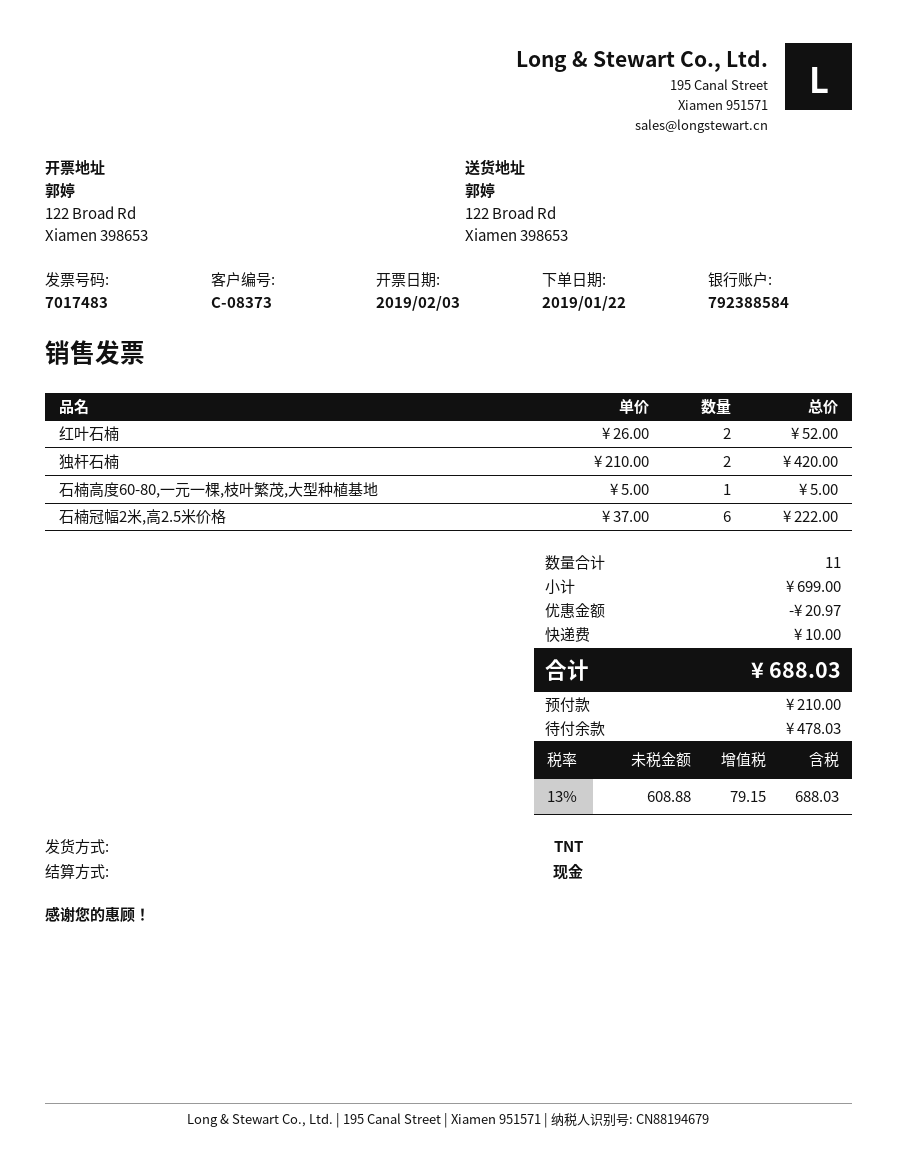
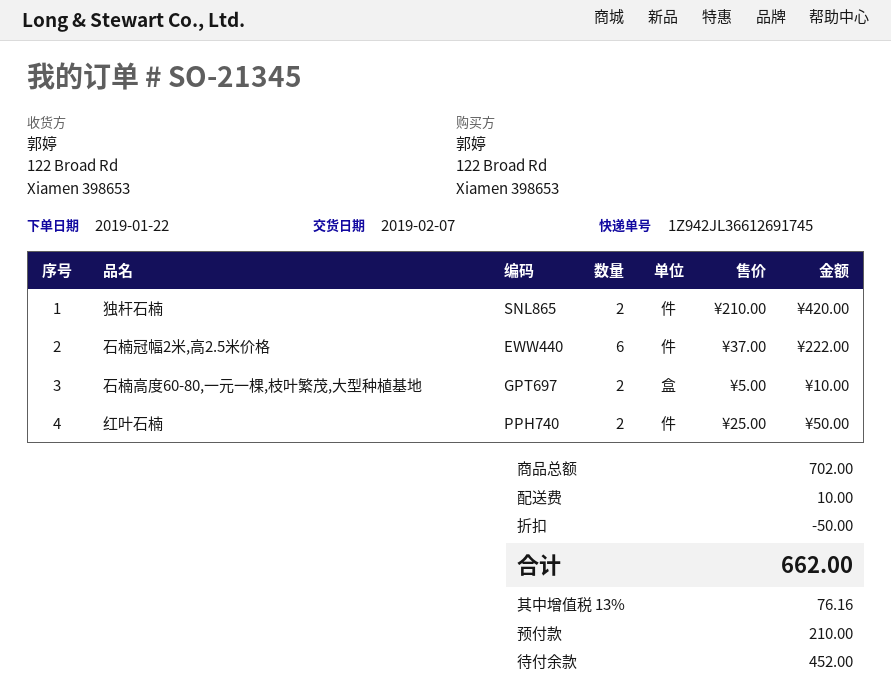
红叶石楠: 2 x 26.00 = 52.00 -> 2 x 25.00 = 50.00
石楠高度60-80,一元一棵,枝叶繁茂,大型种植基地: 1 x 5.00 = 5.00 -> 2 x 5.00 = 10.00
subtotal: 699.00 -> 702.00
discount: 20.97 -> 50.00
tax: 13% = 79.15 -> 13% = 76.16
total: 688.03 -> 662.00
balance: 478.03 -> 452.00

